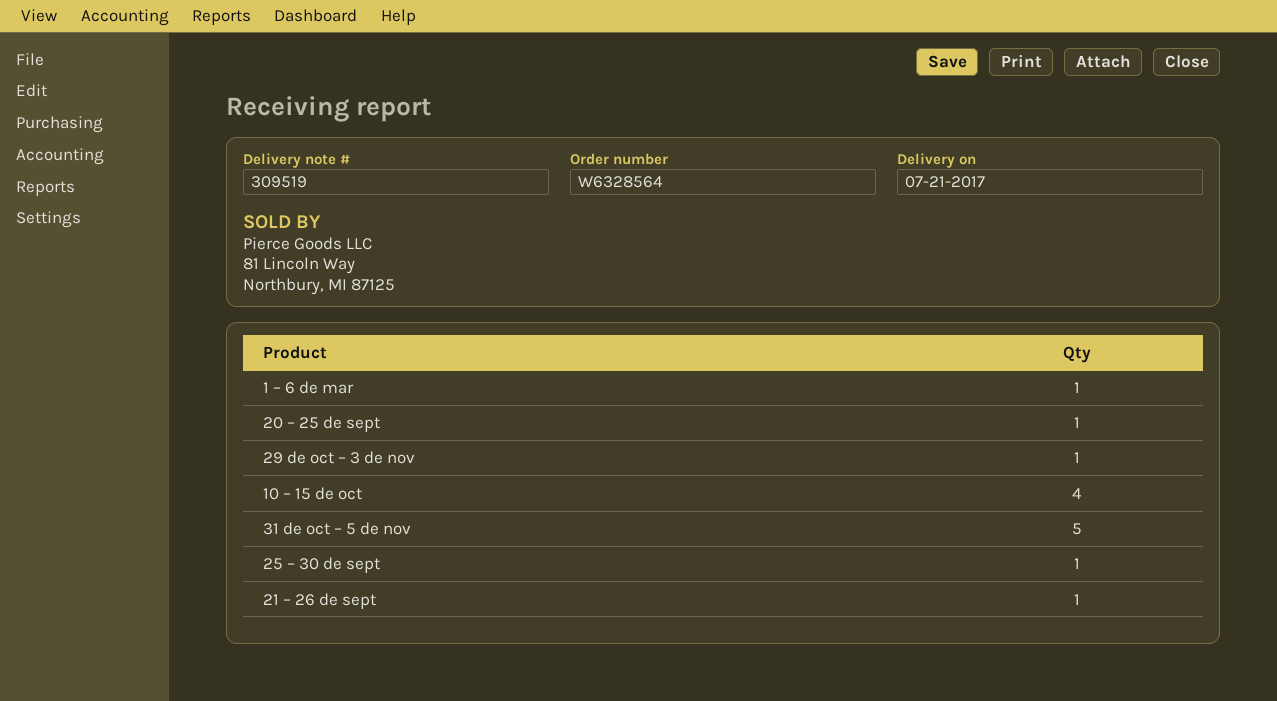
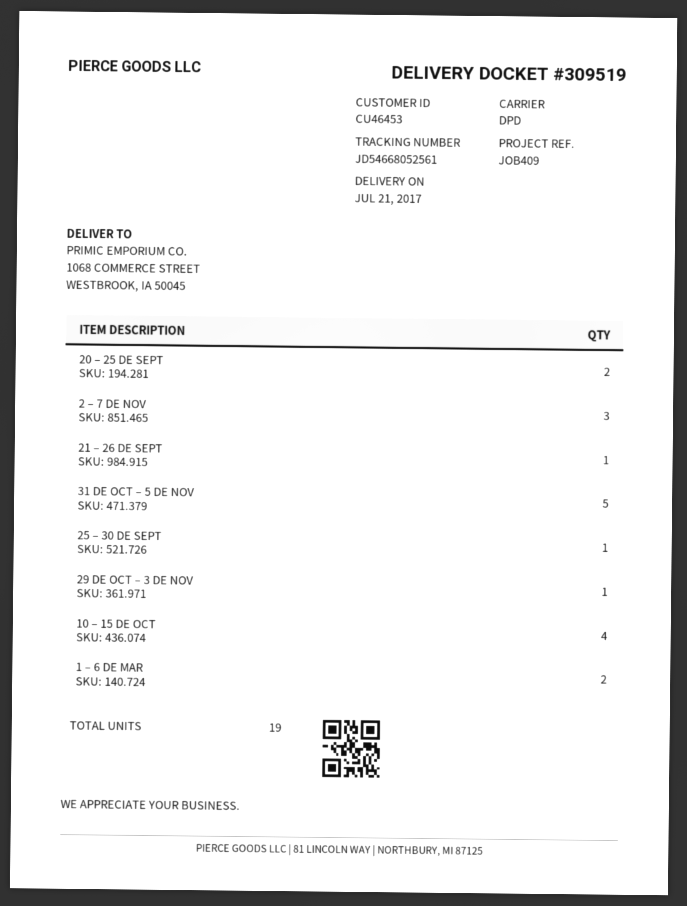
1 – 6 de mar: 1 -> 2
20 – 25 de sept: 1 -> 2
2 – 7 DE NOV: none -> 3

